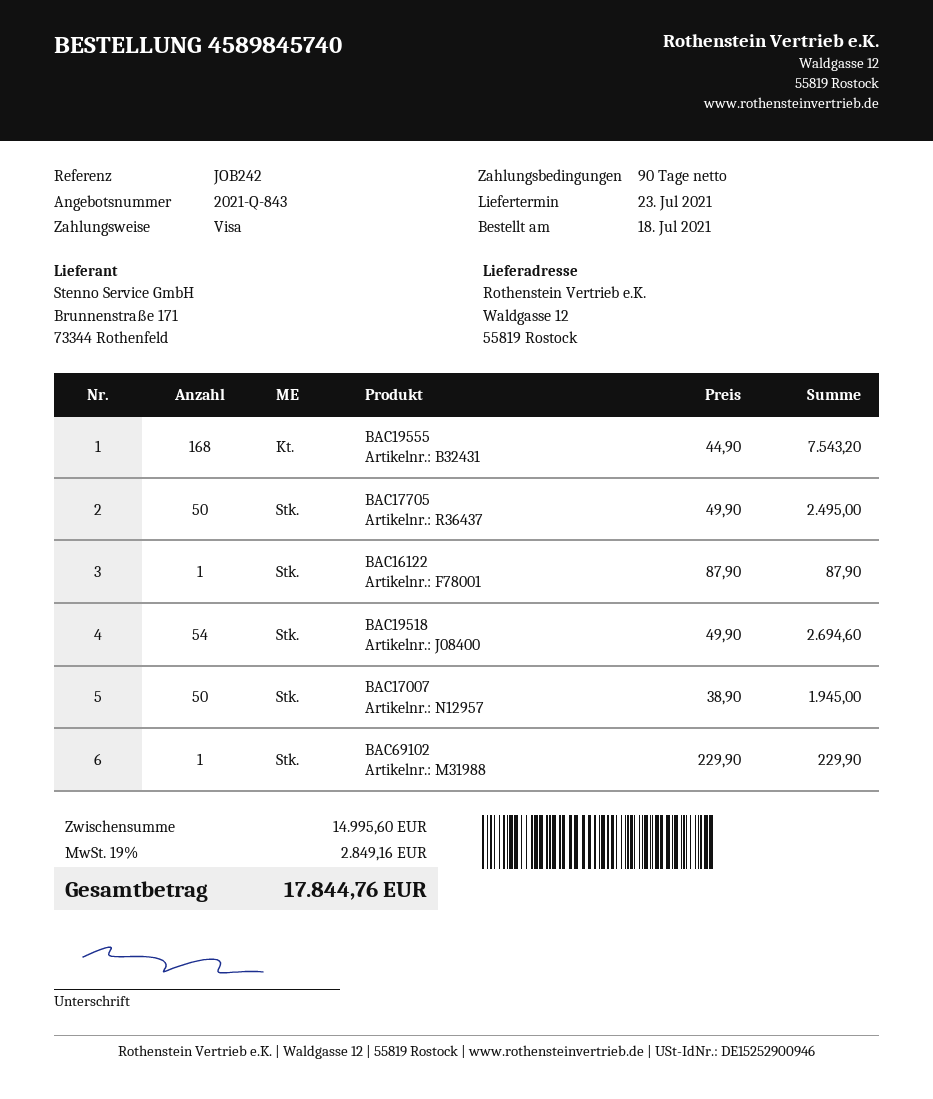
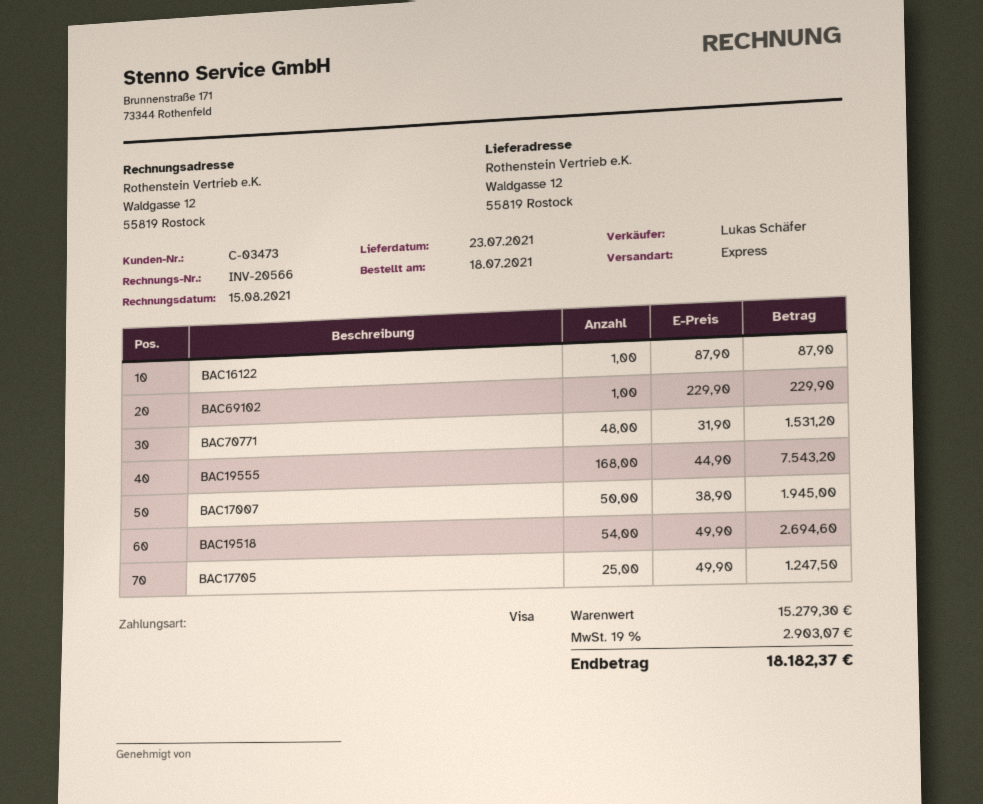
BAC17705: 50 x 49.90 = 2495.00 -> 25 x 49.90 = 1247.50
BAC70771: none -> 48 x 31.90 = 1531.20
subtotal: 14995.60 -> 15279.30
tax: 19% = 2849.16 -> 19% = 2903.07
total: 17844.76 -> 18182.37

